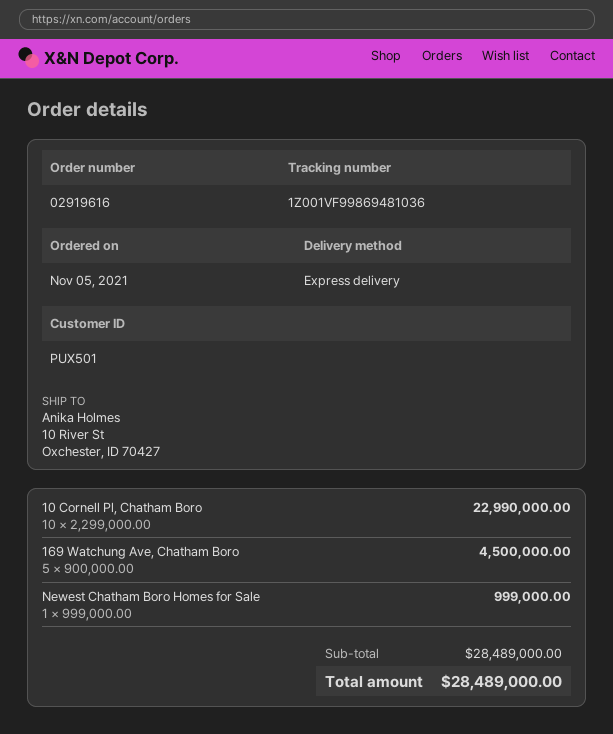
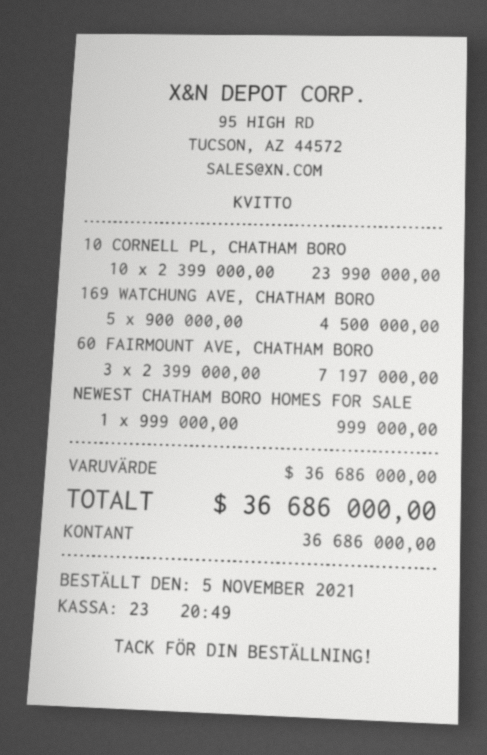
10 Cornell Pl, Chatham Boro: 10 x 2299000.00 = 22990000.00 -> 10 x 2399000.00 = 23990000.00
60 FAIRMOUNT AVE, CHATHAM BORO: none -> 3 x 2399000.00 = 7197000.00
subtotal: 28489000.00 -> 36686000.00
total: 28489000.00 -> 36686000.00

